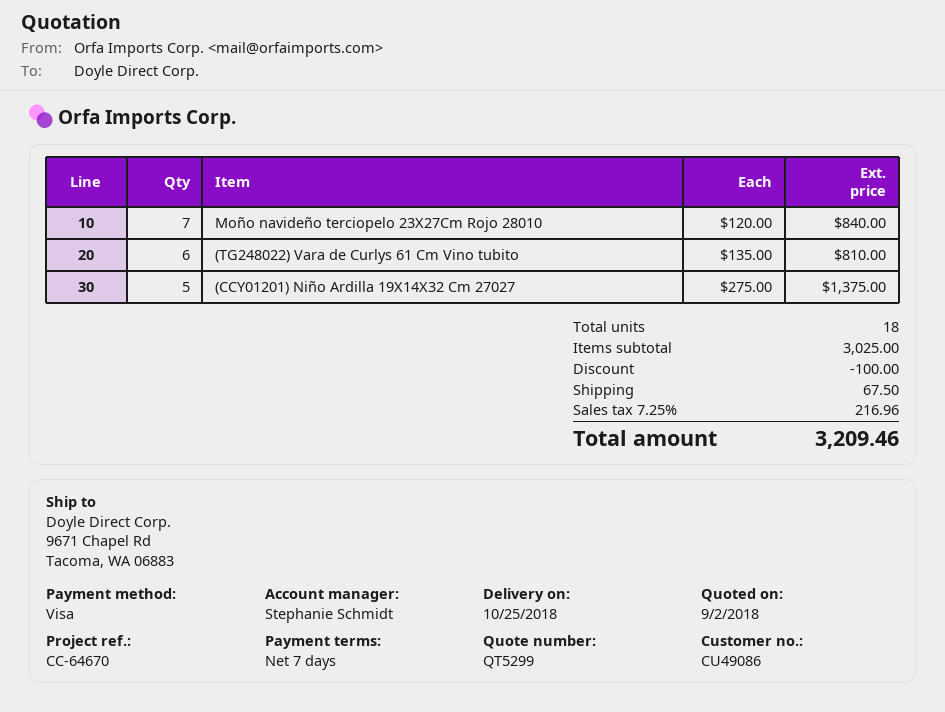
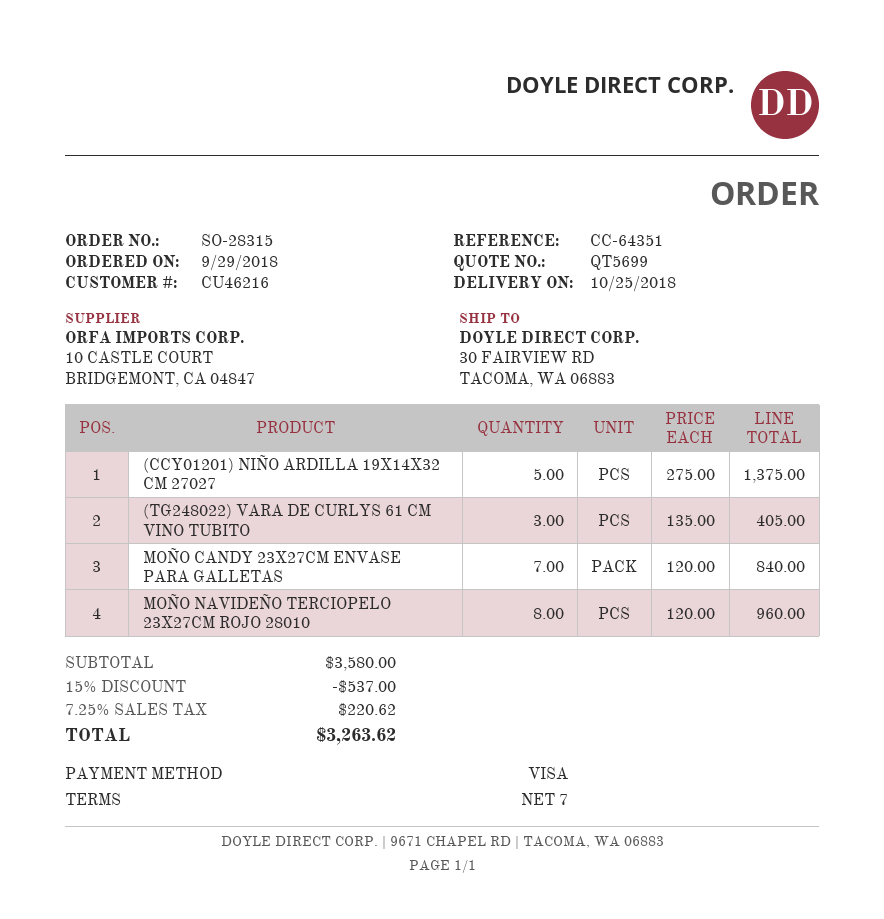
quote number: QT5299 -> QT5699
customer number: CU49086 -> CU46216
reference: CC-64670 -> CC-64351
ship to: 9671 Chapel Rd, Tacoma, WA 06883 -> 30 FAIRVIEW RD, TACOMA, WA 06883
Moño navideño terciopelo 23X27Cm Rojo 28010: 7 x 120.00 = 840.00 -> 8 x 120.00 = 960.00
(TG248022) Vara de Curlys 61 Cm Vino tubito: 6 x 135.00 = 810.00 -> 3 x 135.00 = 405.00
MOÑO CANDY 23X27CM ENVASE PARA GALLETAS: none -> 7 x 120.00 = 840.00
subtotal: 3025.00 -> 3580.00
discount: 100.00 -> 537.00
shipping: 67.50 -> none
tax: 7.25% = 216.96 -> 7.25% = 220.62
total: 3209.46 -> 3263.62

